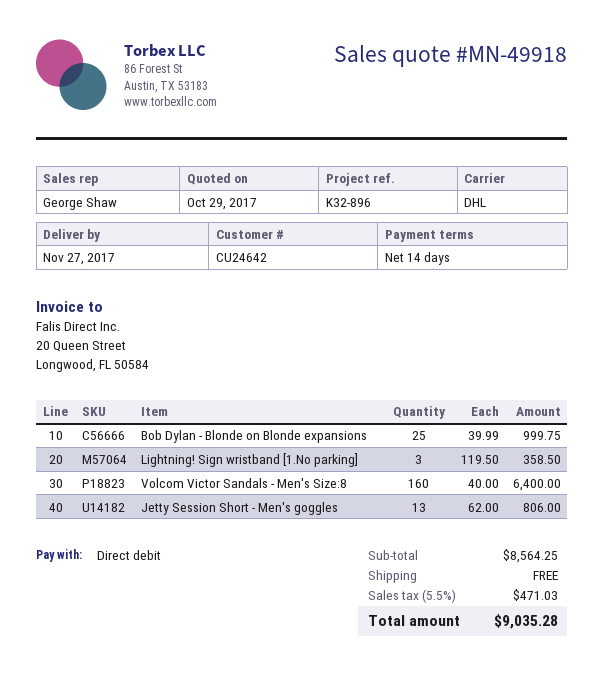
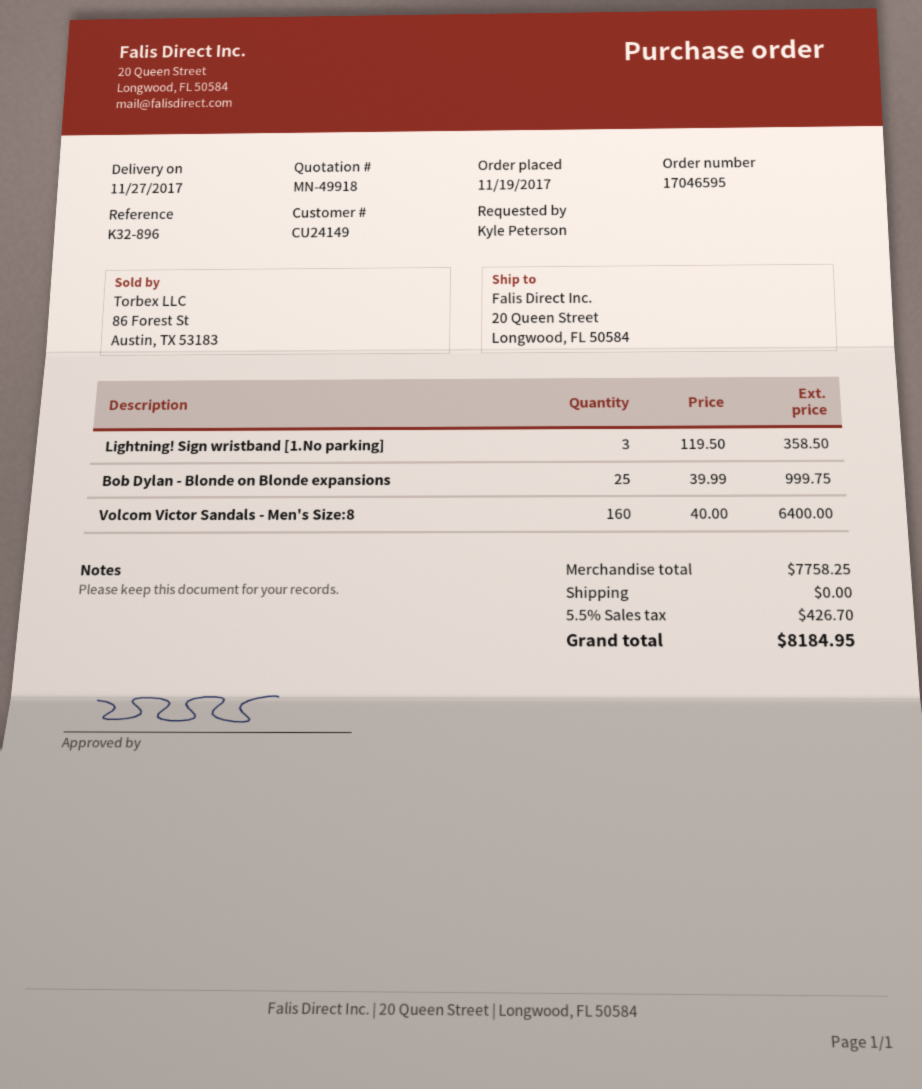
customer number: CU24642 -> CU24149
Jetty Session Short - Men's goggles: 13 x 62.00 = 806.00 -> none
subtotal: 8564.25 -> 7758.25
tax: 5.5% = 471.03 -> 5.5% = 426.70
total: 9035.28 -> 8184.95

